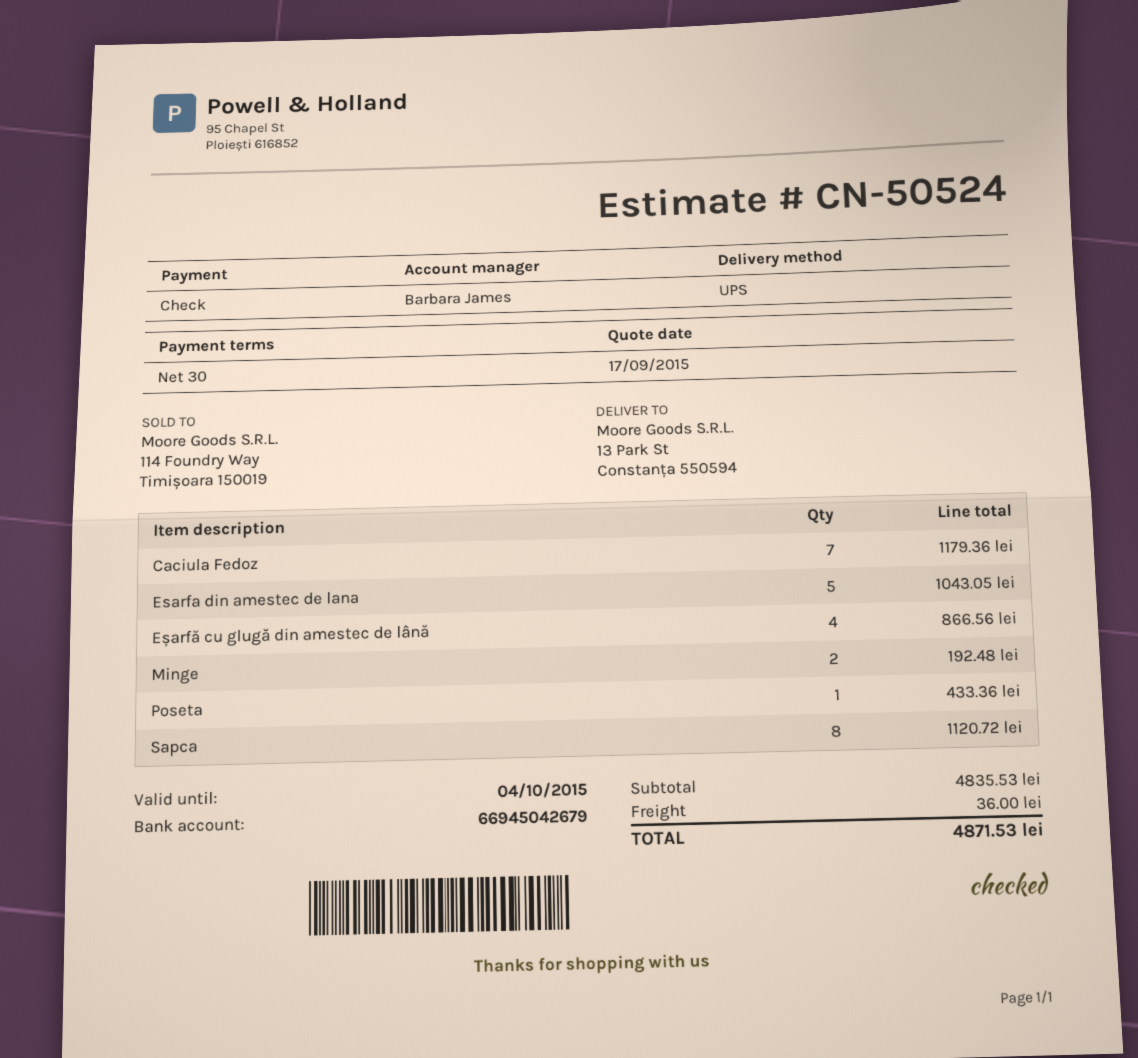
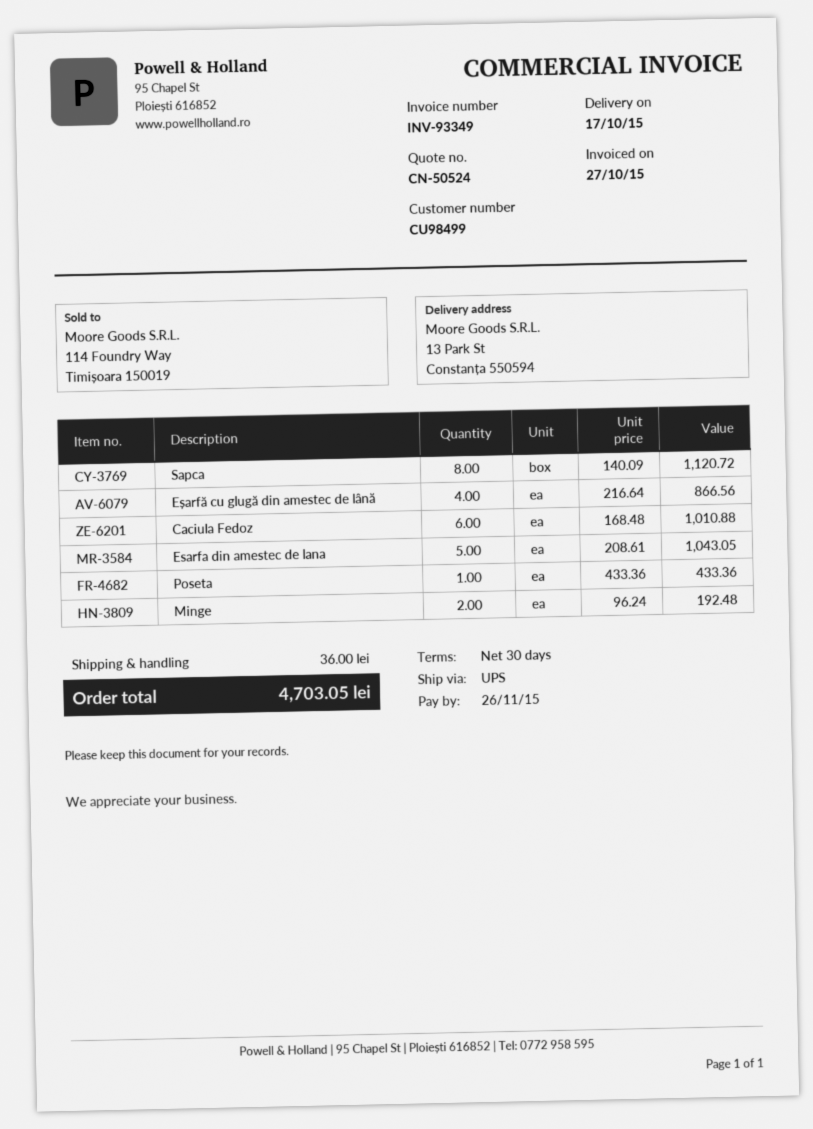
Caciula Fedoz: 7 for 1179.36 -> 6 for 1010.88
total: 4871.53 -> 4703.05

